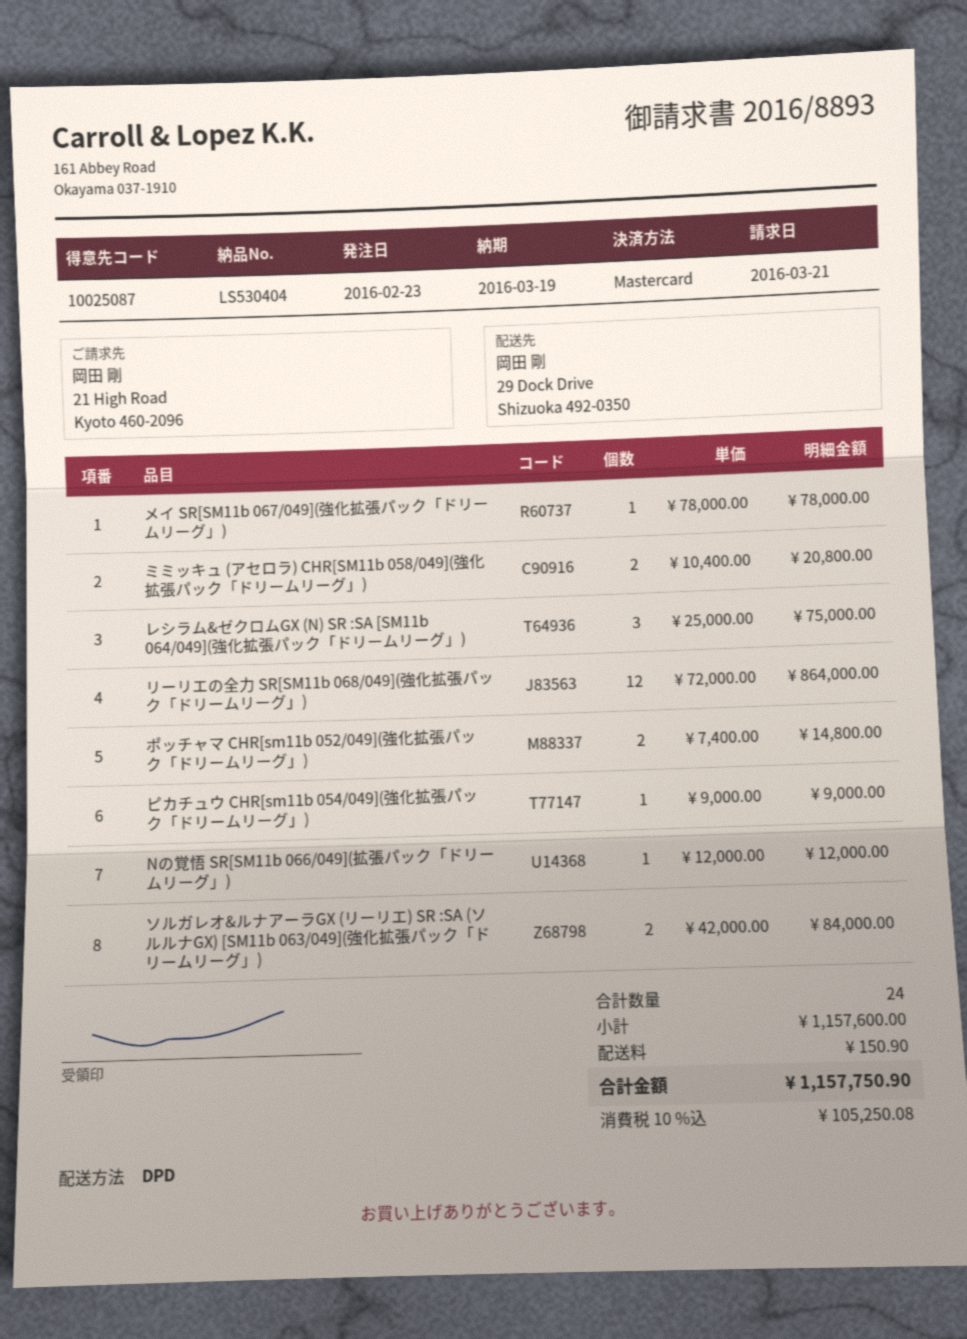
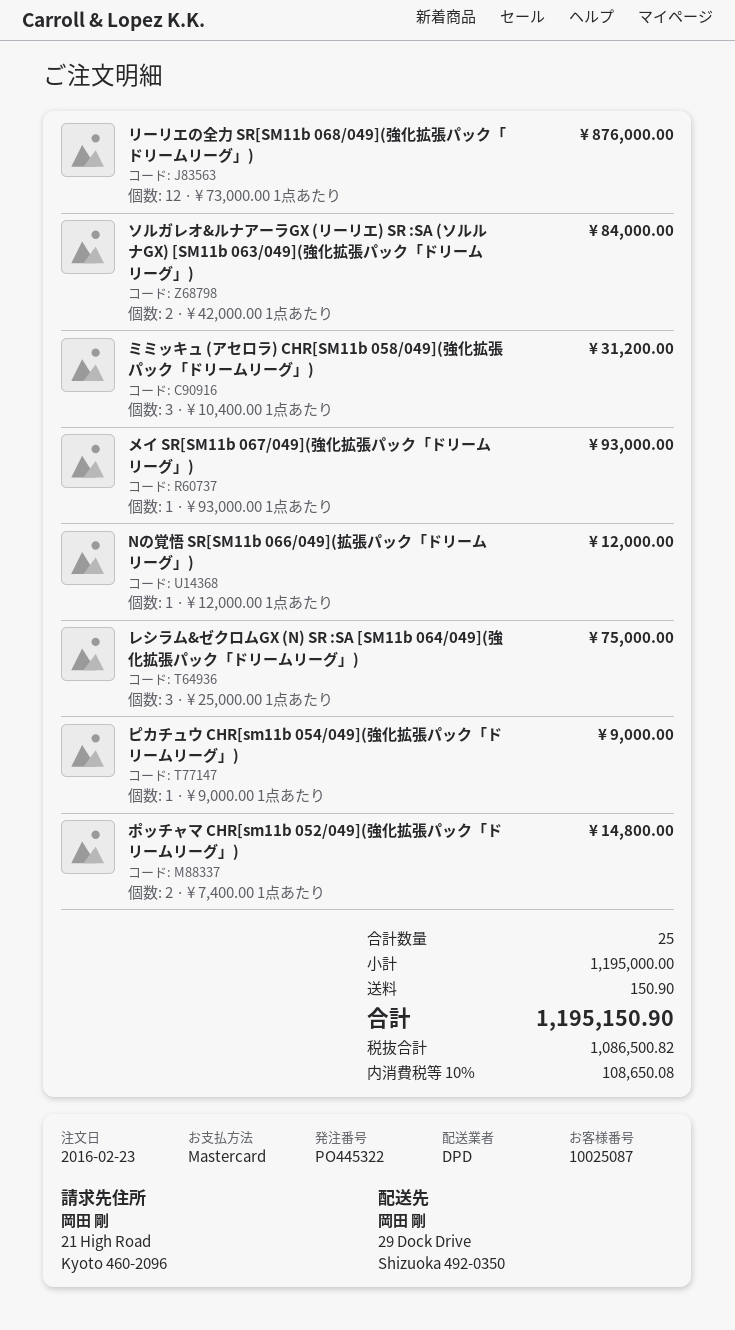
メイ SR[SM11b 067/049](強化拡張パック「ドリームリーグ」): 1 x 78000.00 = 78000.00 -> 1 x 93000.00 = 93000.00
ミミッキュ (アセロラ) CHR[SM11b 058/049](強化拡張パック「ドリームリーグ」): 2 x 10400.00 = 20800.00 -> 3 x 10400.00 = 31200.00
リーリエの全力 SR[SM11b 068/049](強化拡張パック「ドリームリーグ」): 12 x 72000.00 = 864000.00 -> 12 x 73000.00 = 876000.00
total quantity: 24 -> 25
subtotal: 1157600.00 -> 1195000.00
tax: 10% = 105250.08 -> 10% = 108650.08
total: 1157750.90 -> 1195150.90

